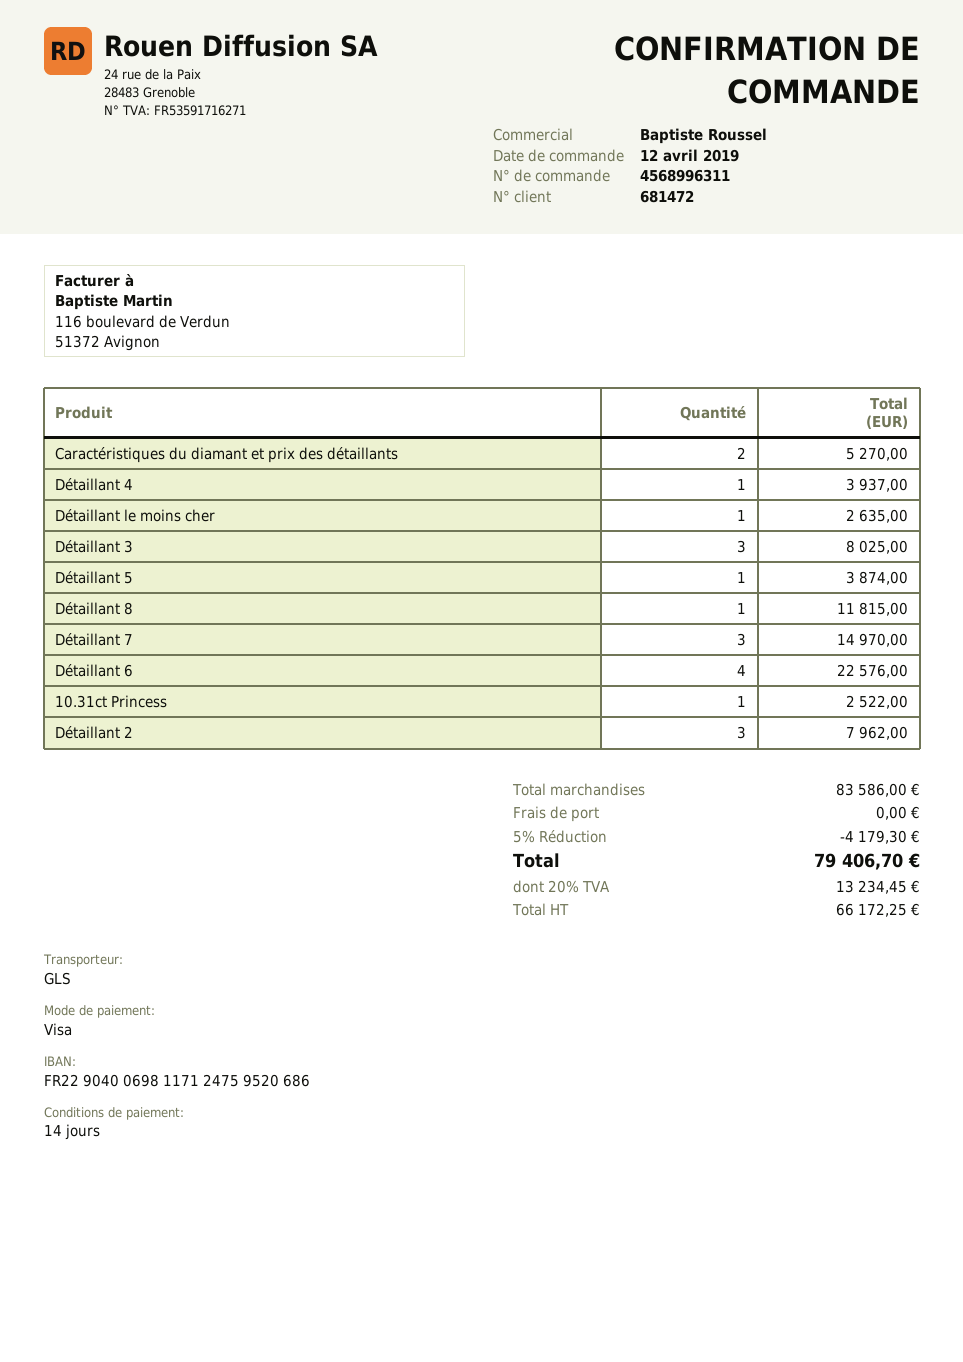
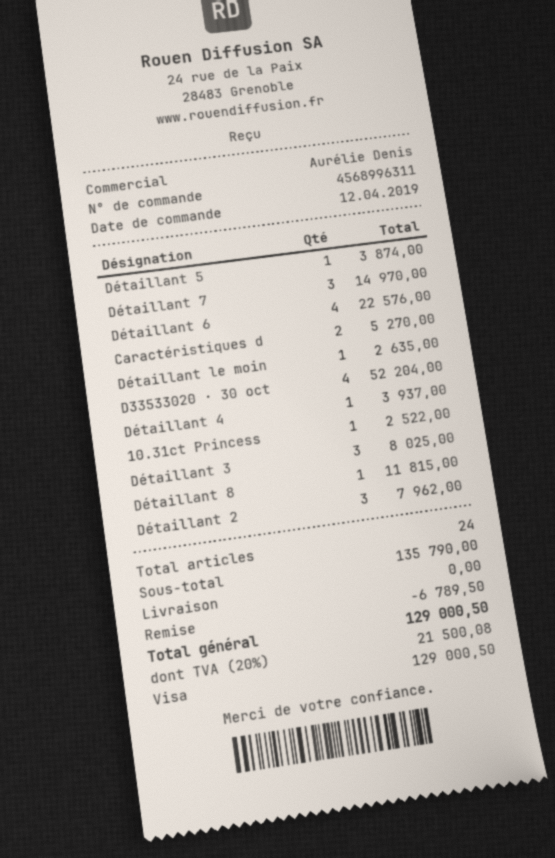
sales rep: Baptiste Roussel -> Aurélie Denis
D33533020 · 30 oct: none -> 4 for 52204.00
subtotal: 83586.00 -> 135790.00
discount: 4179.30 -> 6789.50
tax: 20% = 13234.45 -> 20% = 21500.08
total: 79406.70 -> 129000.50

